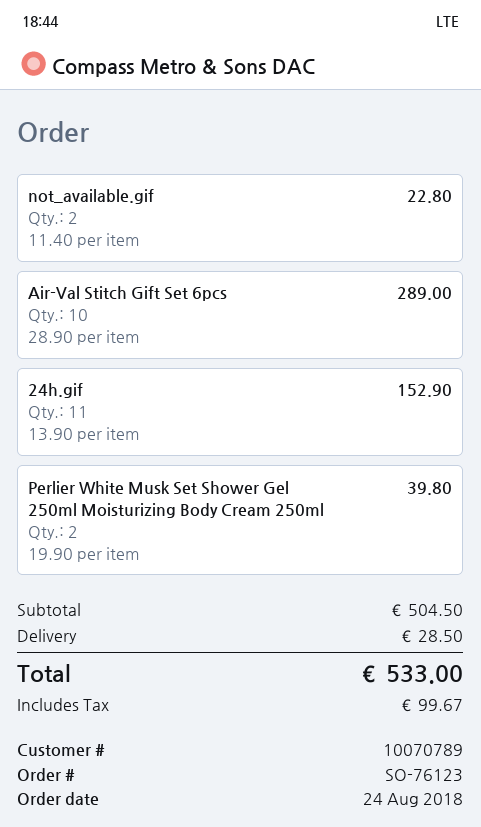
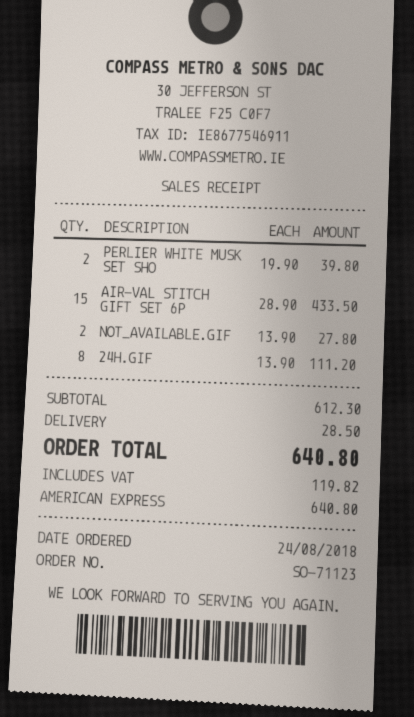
order number: SO-76123 -> SO-71123
not_available.gif: 2 x 11.40 = 22.80 -> 2 x 13.90 = 27.80
Air-Val Stitch Gift Set 6pcs: 10 x 28.90 = 289.00 -> 15 x 28.90 = 433.50
24h.gif: 11 x 13.90 = 152.90 -> 8 x 13.90 = 111.20
subtotal: 504.50 -> 612.30
tax: 99.67 -> 119.82
total: 533.00 -> 640.80

